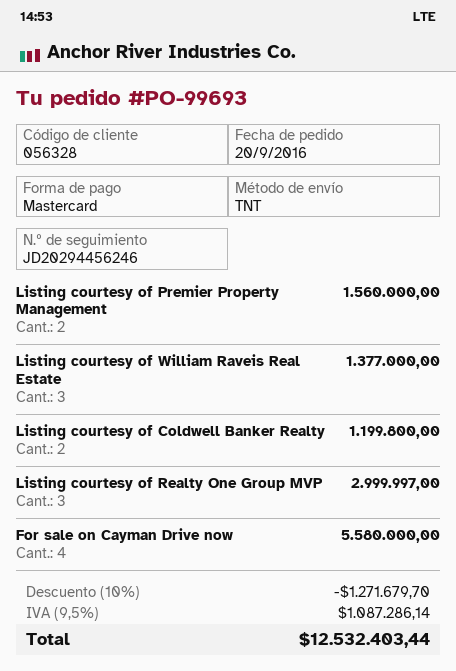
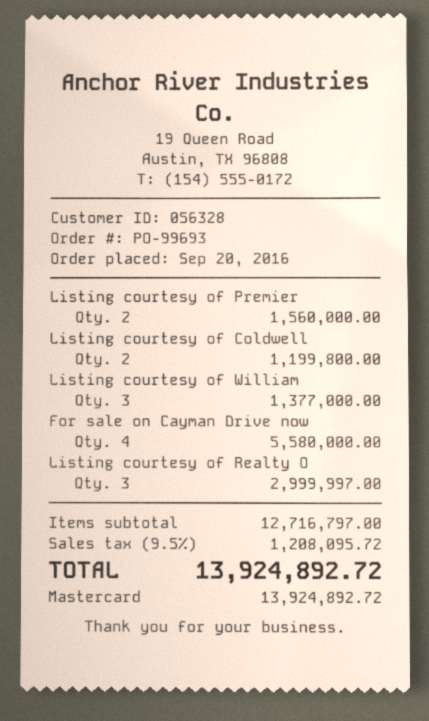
discount: 10% = 1271679.70 -> none
tax: 9.5% = 1087286.14 -> 9.5% = 1208095.72
total: 12532403.44 -> 13924892.72

